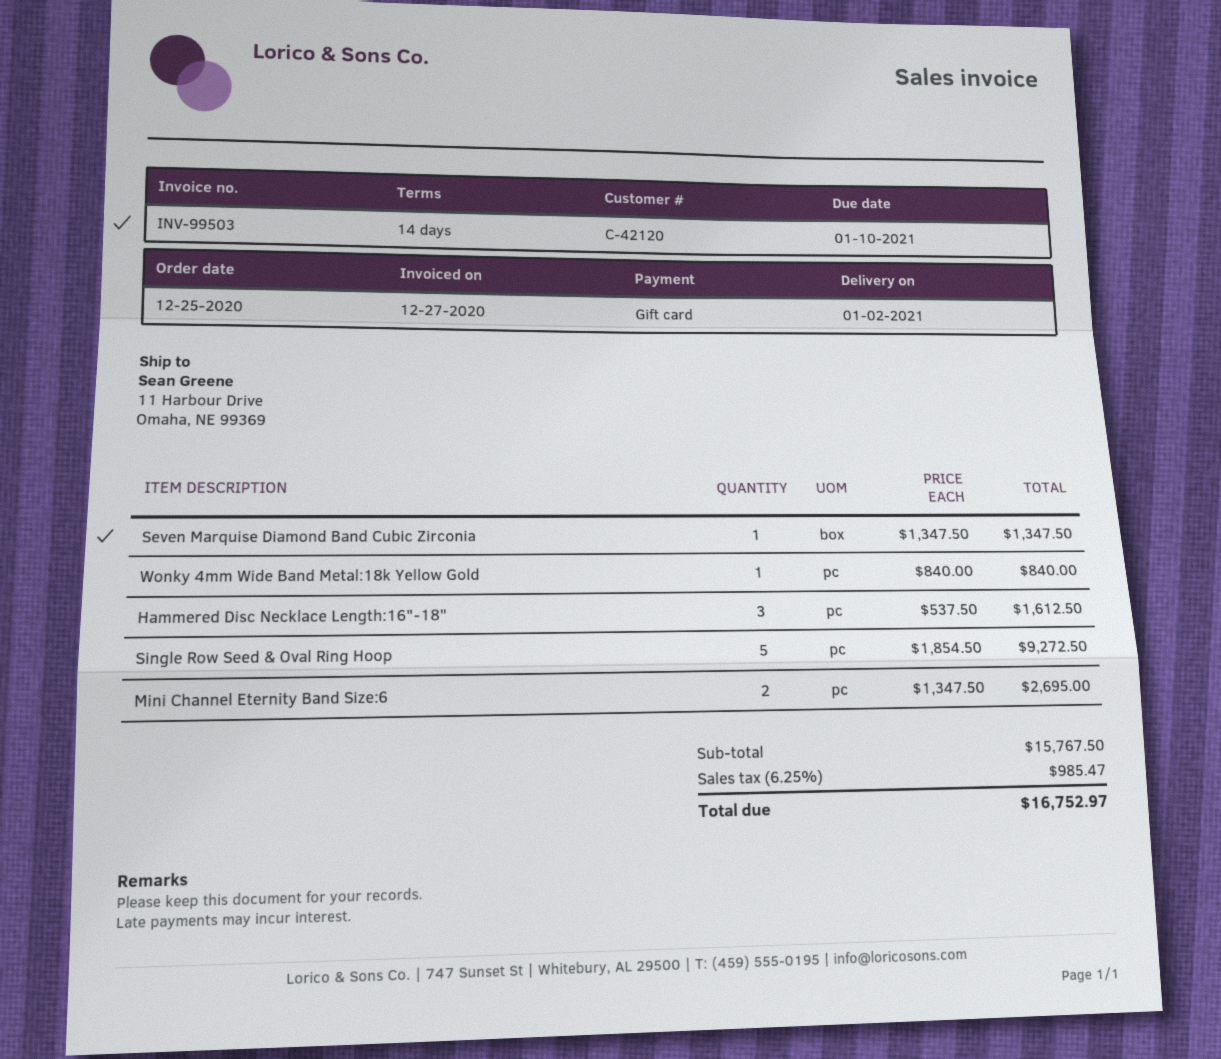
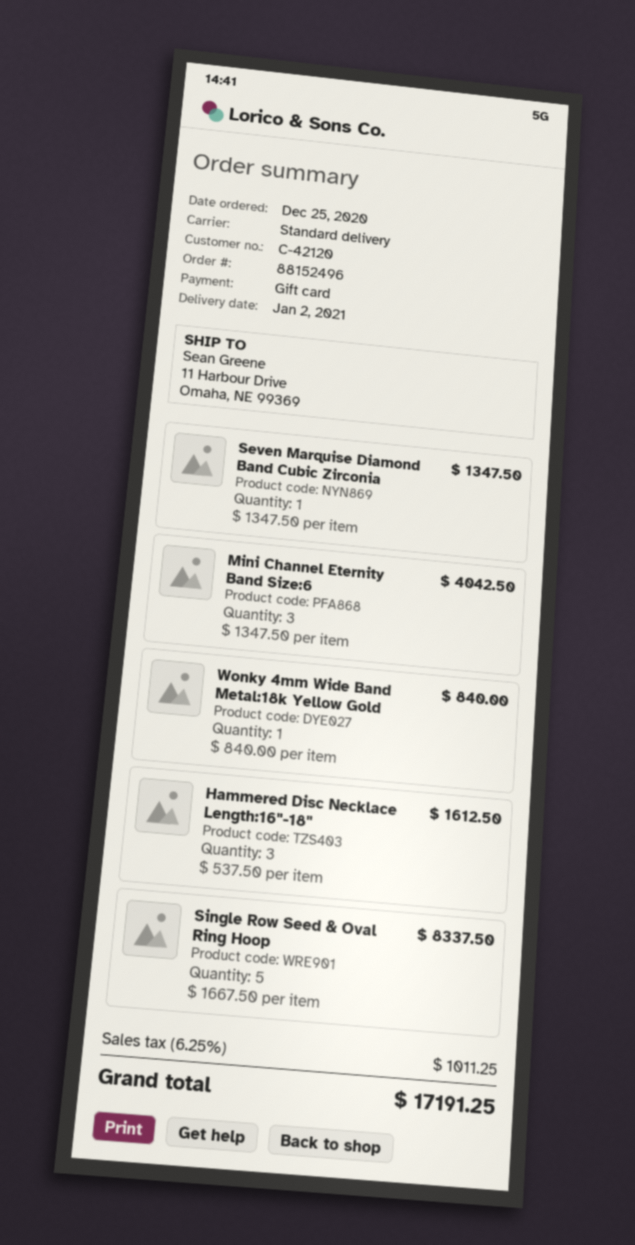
Single Row Seed & Oval Ring Hoop: 5 x 1854.50 = 9272.50 -> 5 x 1667.50 = 8337.50
Mini Channel Eternity Band Size:6: 2 x 1347.50 = 2695.00 -> 3 x 1347.50 = 4042.50
tax: 6.25% = 985.47 -> 6.25% = 1011.25
total: 16752.97 -> 17191.25

